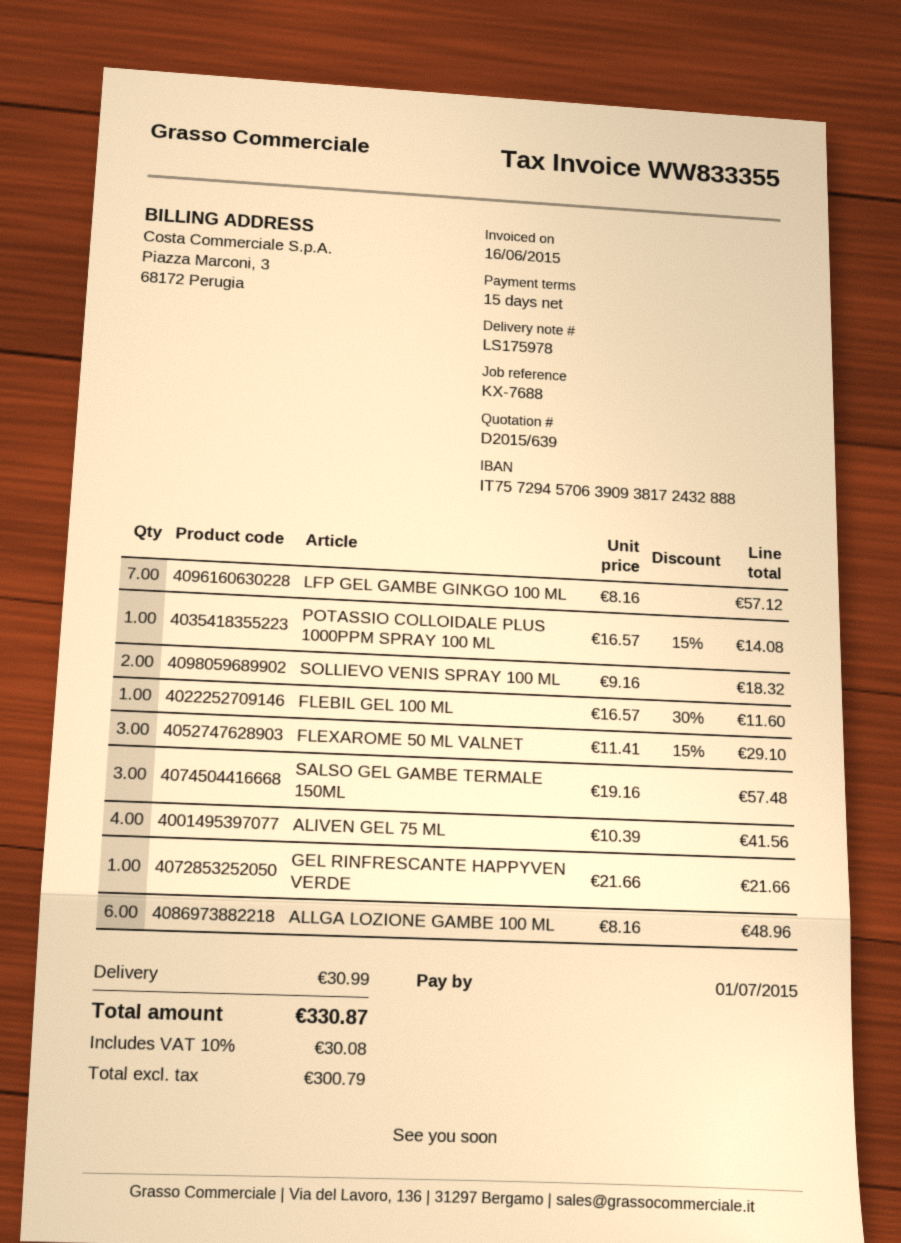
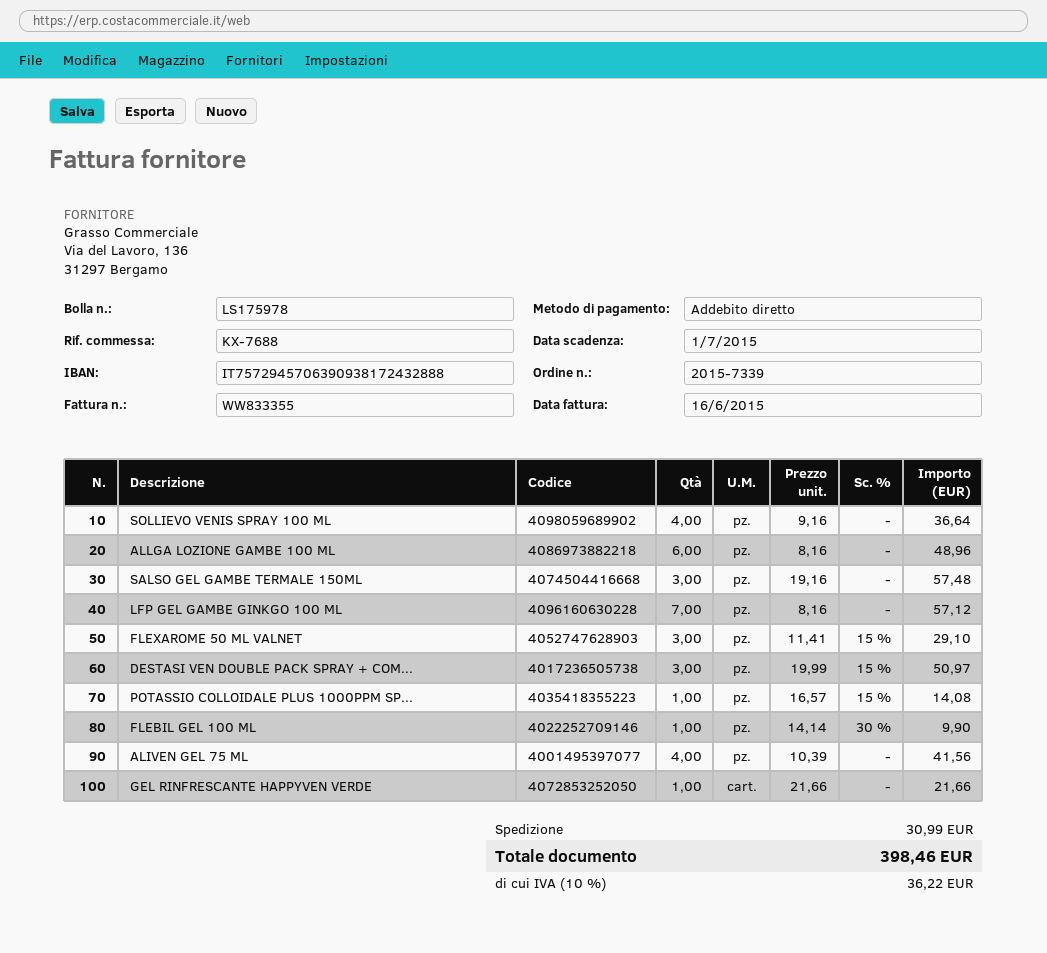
SOLLIEVO VENIS SPRAY 100 ML: 2 x 9.16 = 18.32 -> 4 x 9.16 = 36.64
FLEBIL GEL 100 ML: 1 x 16.57 - 30% = 11.60 -> 1 x 14.14 - 30% = 9.90
DESTASI VEN DOUBLE PACK SPRAY + COM...: none -> 3 x 19.99 - 15% = 50.97
tax: 10% = 30.08 -> 10% = 36.22
total: 330.87 -> 398.46

